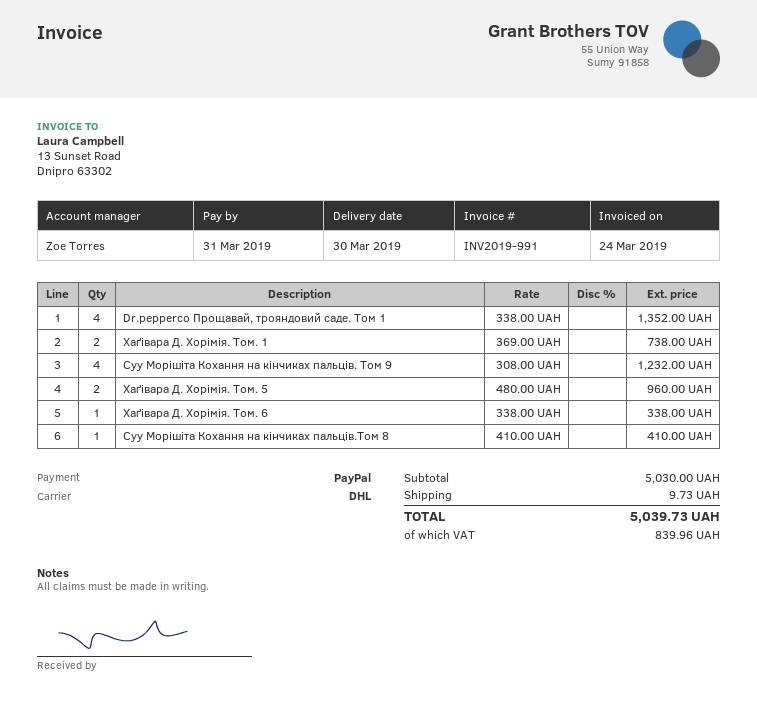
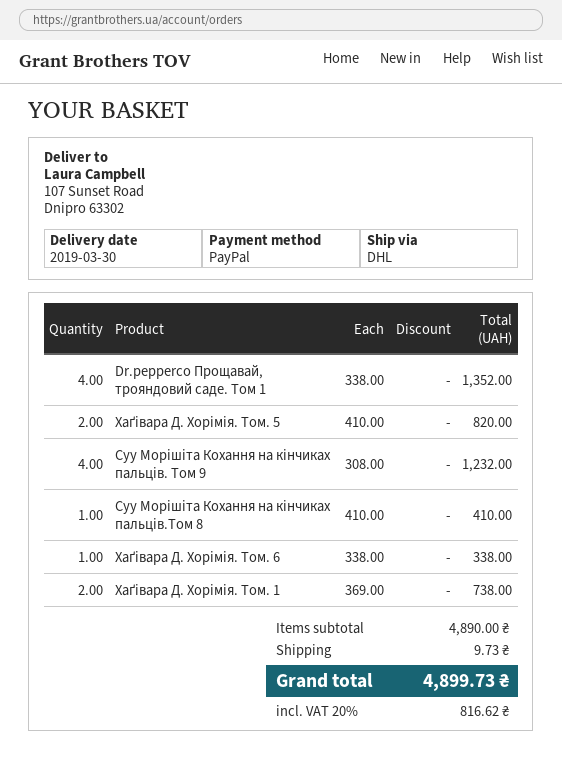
Хаґівара Д. Хорімія. Том. 5: 2 x 480.00 = 960.00 -> 2 x 410.00 = 820.00
subtotal: 5030.00 -> 4890.00
tax: 839.96 -> 816.62
total: 5039.73 -> 4899.73

